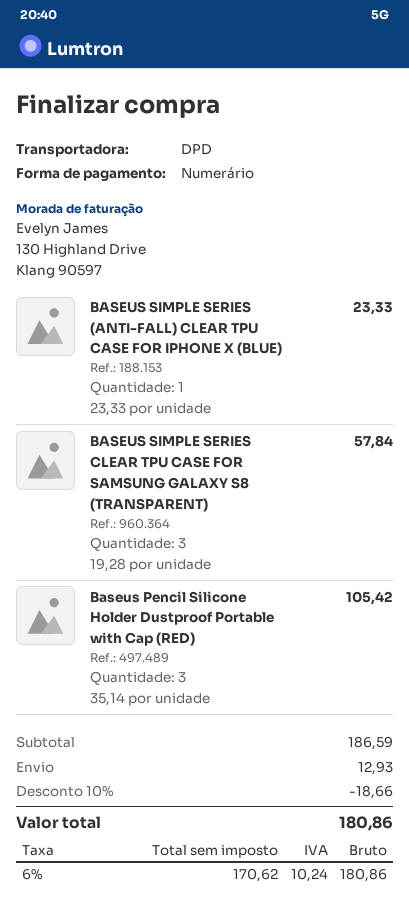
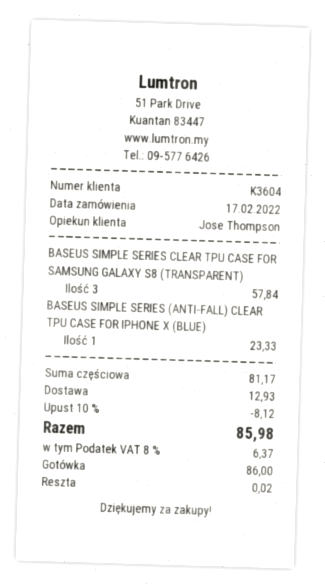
Baseus Pencil Silicone Holder Dustproof Portable with Cap (RED): 3 for 105.42 -> none
subtotal: 186.59 -> 81.17
discount: 10% = 18.66 -> 10% = 8.12
tax: 6% = 10.24 -> 8% = 6.37
total: 180.86 -> 85.98

